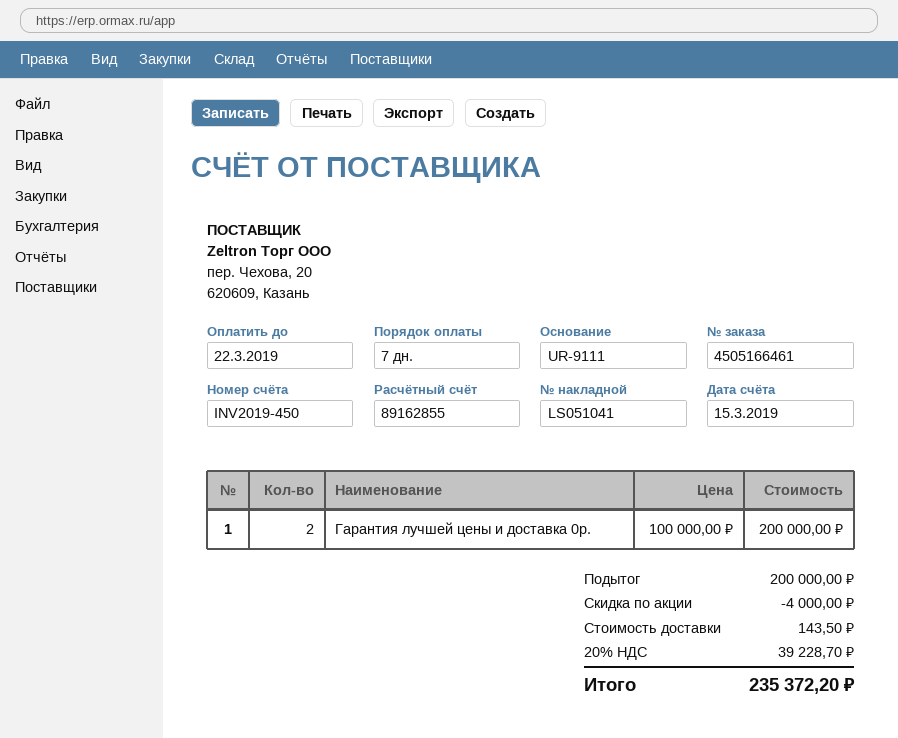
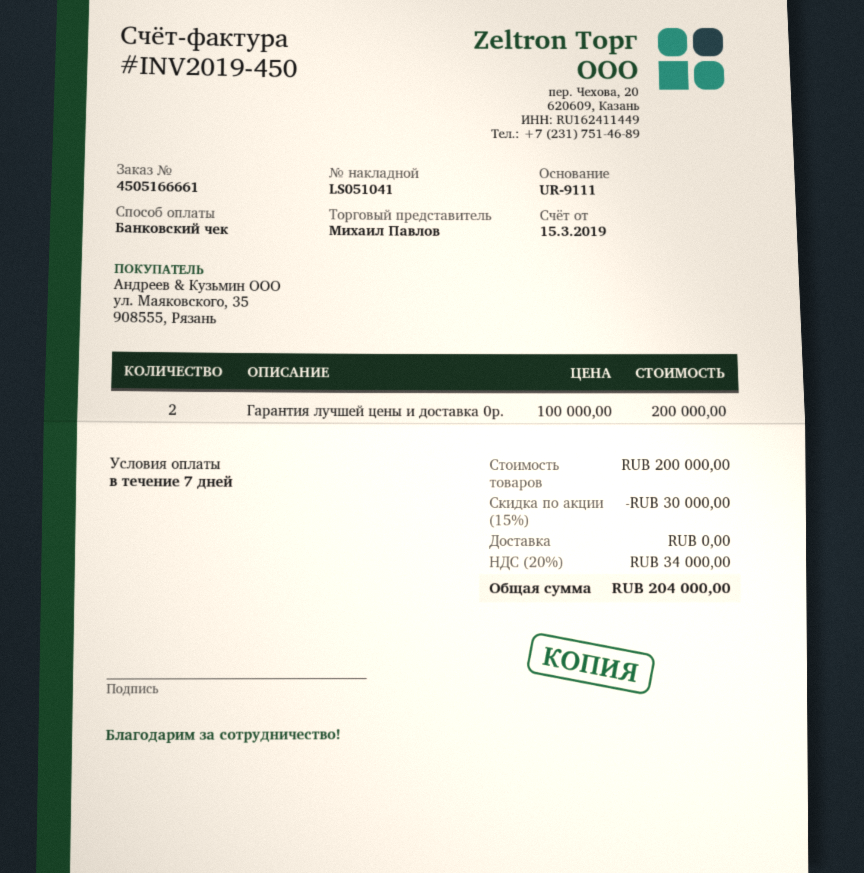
order number: 4505166461 -> 4505166661
discount: 4000.00 -> 30000.00
shipping: 143.50 -> 0.00
tax: 20% = 39228.70 -> 20% = 34000.00
total: 235372.20 -> 204000.00

